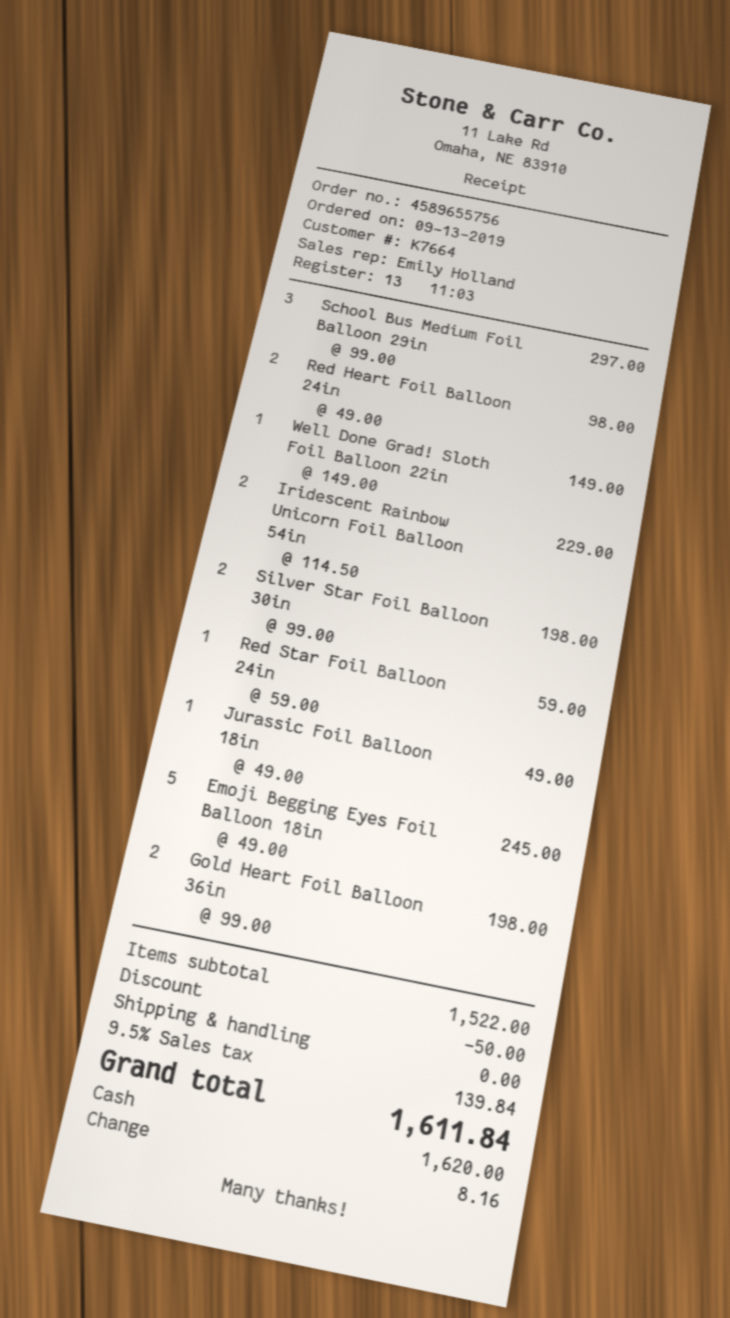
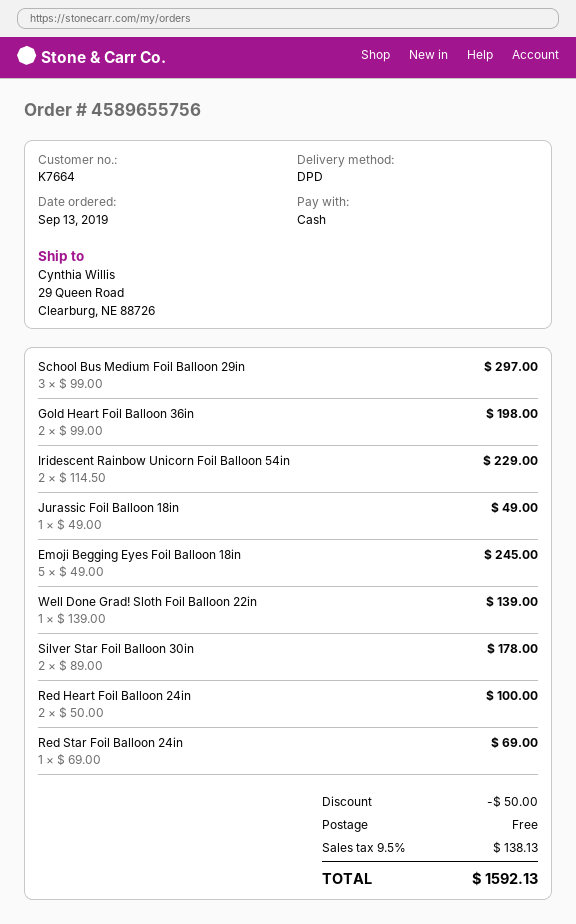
Red Heart Foil Balloon 24in: 2 x 49.00 = 98.00 -> 2 x 50.00 = 100.00
Well Done Grad! Sloth Foil Balloon 22in: 1 x 149.00 = 149.00 -> 1 x 139.00 = 139.00
Silver Star Foil Balloon 30in: 2 x 99.00 = 198.00 -> 2 x 89.00 = 178.00
Red Star Foil Balloon 24in: 1 x 59.00 = 59.00 -> 1 x 69.00 = 69.00
tax: 9.5% = 139.84 -> 9.5% = 138.13
total: 1611.84 -> 1592.13

